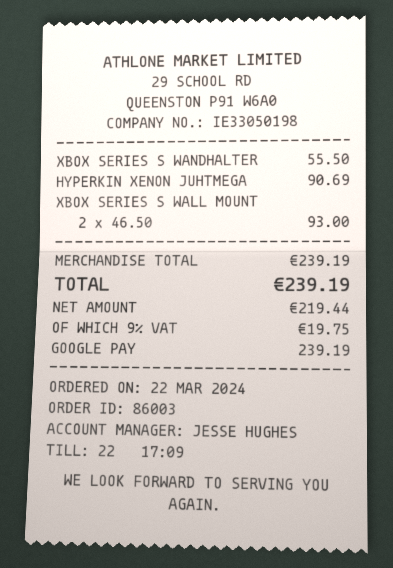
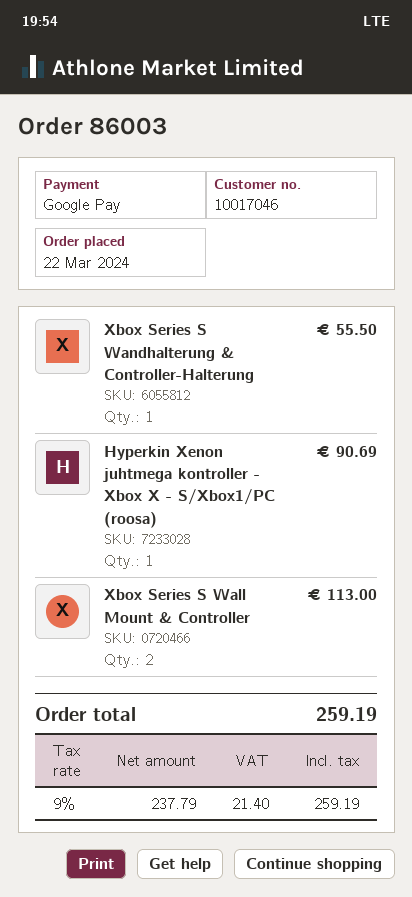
XBOX SERIES S WALL MOUNT: 2 for 93.00 -> 2 for 113.00
net: 219.44 -> 237.79
tax: 9% = 19.75 -> 9% = 21.40
total: 239.19 -> 259.19

